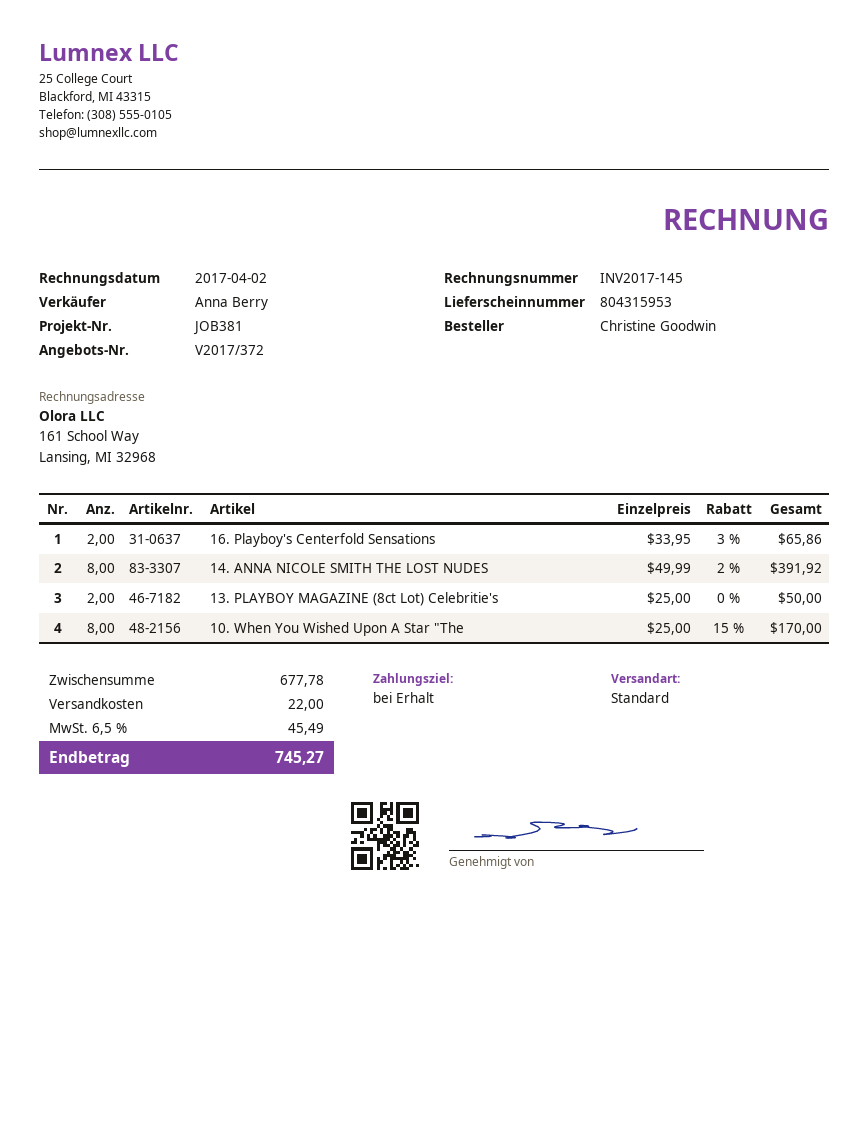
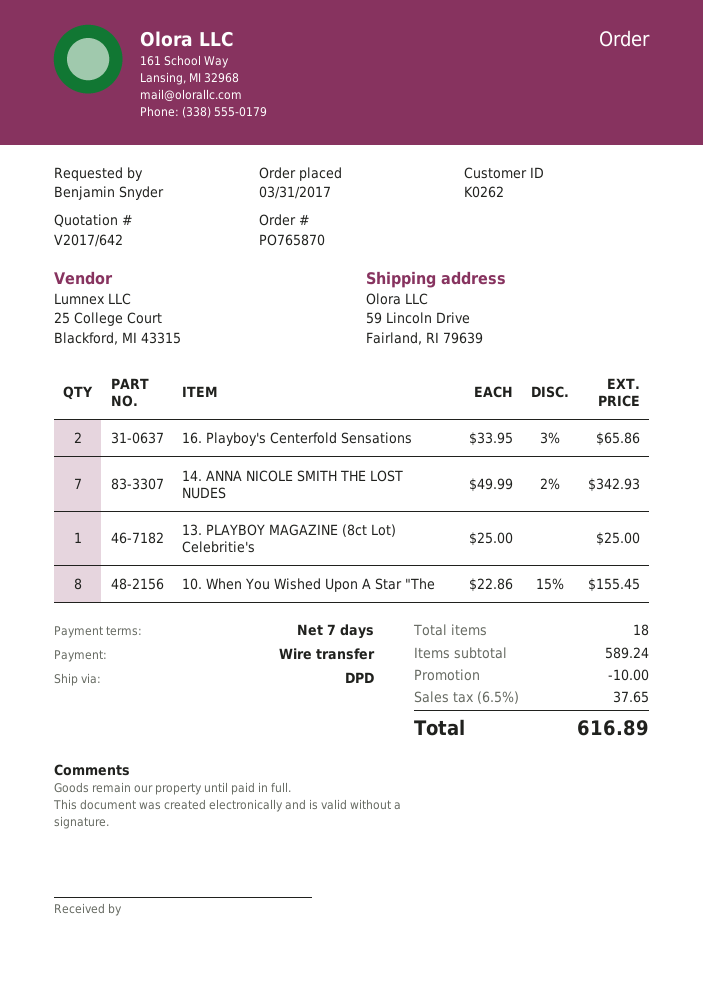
quote number: V2017/372 -> V2017/642
payment terms: on receipt -> 7 days
ordered by: Christine Goodwin -> Benjamin Snyder
shipping method: standard -> DPD
14. ANNA NICOLE SMITH THE LOST NUDES: 8 x 49.99 - 2% = 391.92 -> 7 x 49.99 - 2% = 342.93
13. PLAYBOY MAGAZINE (8ct Lot) Celebritie's: 2 x 25.00 = 50.00 -> 1 x 25.00 = 25.00
10. When You Wished Upon A Star "The: 8 x 25.00 - 15% = 170.00 -> 8 x 22.86 - 15% = 155.45
subtotal: 677.78 -> 589.24
discount: none -> 10.00
shipping: 22.00 -> none
tax: 6.5% = 45.49 -> 6.5% = 37.65
total: 745.27 -> 616.89

